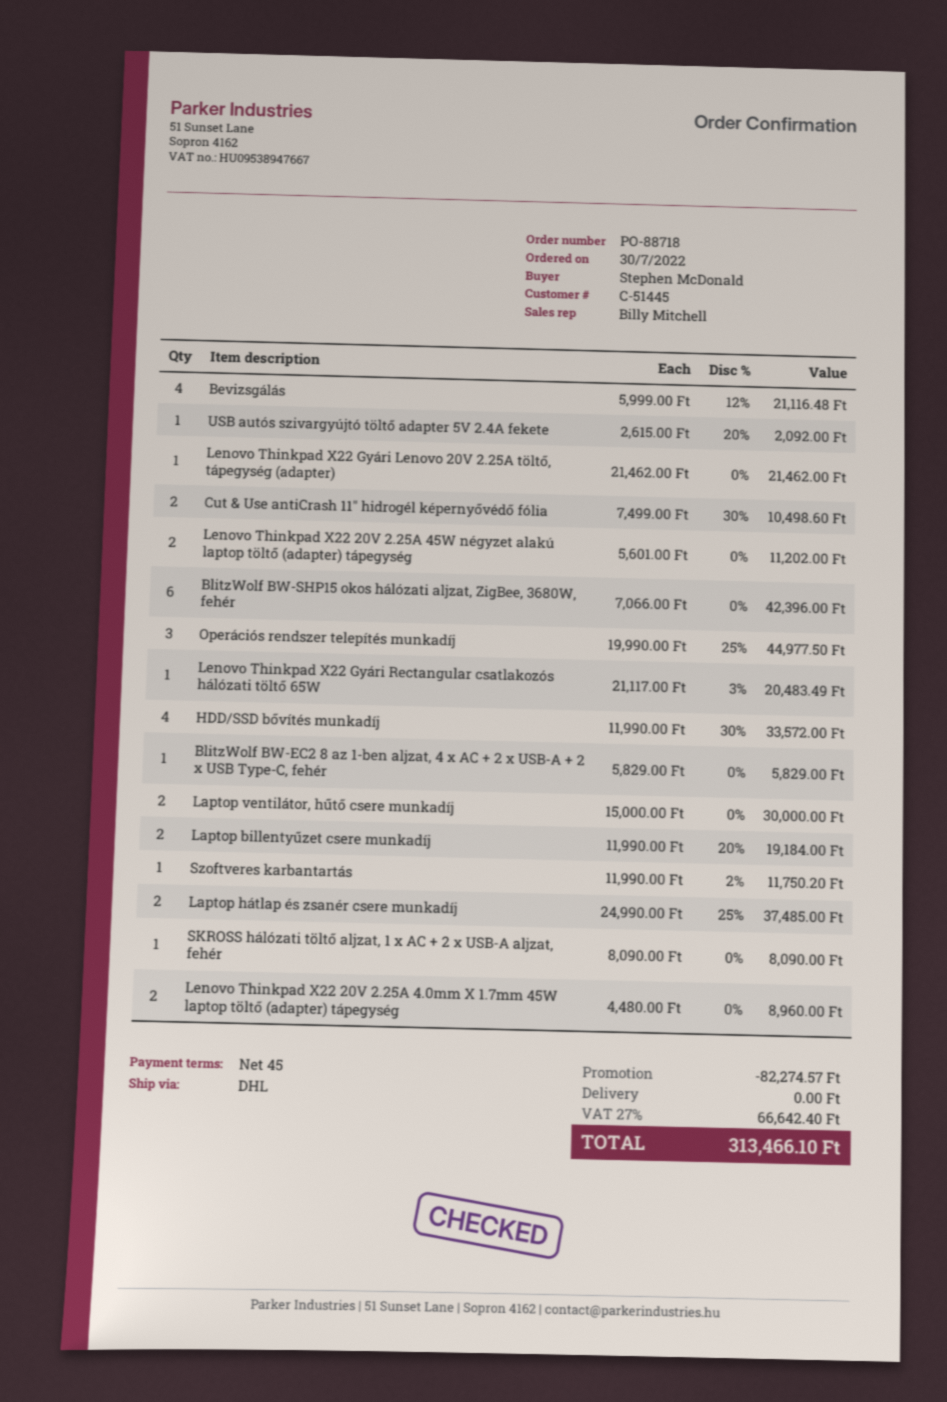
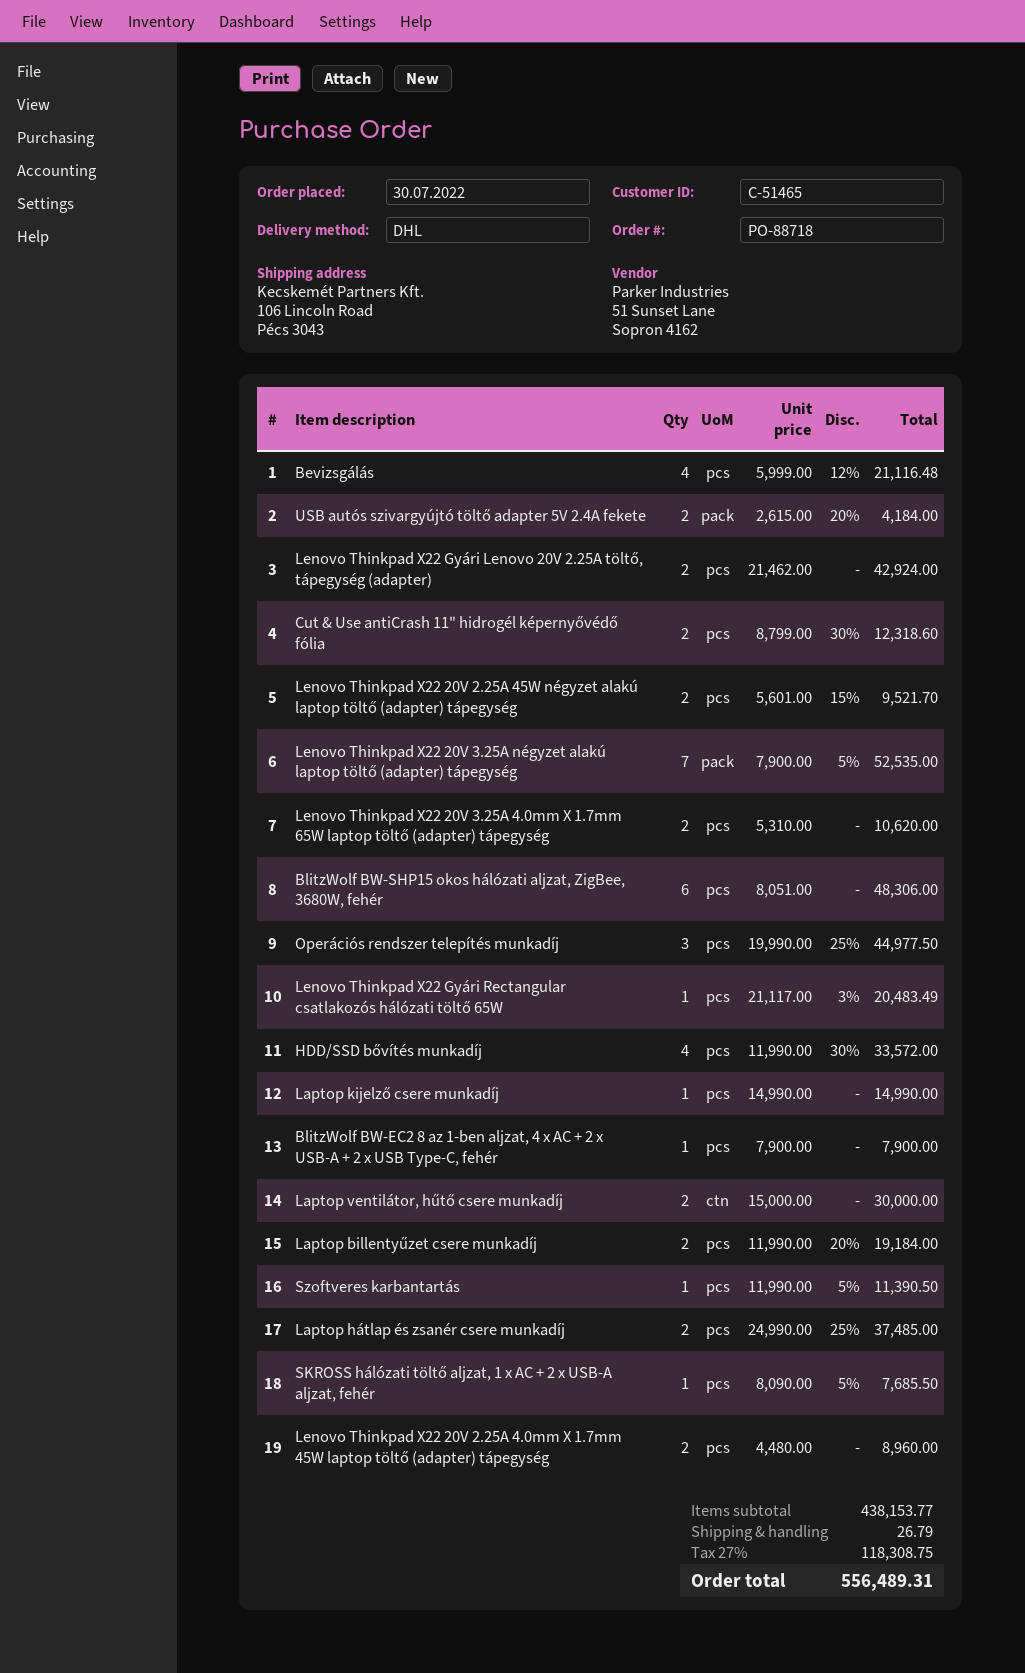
customer number: C-51445 -> C-51465
USB autós szivargyújtó töltő adapter 5V 2.4A fekete: 1 x 2615.00 - 20% = 2092.00 -> 2 x 2615.00 - 20% = 4184.00
Lenovo Thinkpad X22 Gyári Lenovo 20V 2.25A töltő, tápegység (adapter): 1 x 21462.00 = 21462.00 -> 2 x 21462.00 = 42924.00
Cut & Use antiCrash 11" hidrogél képernyővédő fólia: 2 x 7499.00 - 30% = 10498.60 -> 2 x 8799.00 - 30% = 12318.60
Lenovo Thinkpad X22 20V 2.25A 45W négyzet alakú laptop töltő (adapter) tápegység: 2 x 5601.00 = 11202.00 -> 2 x 5601.00 - 15% = 9521.70
BlitzWolf BW-SHP15 okos hálózati aljzat, ZigBee, 3680W, fehér: 6 x 7066.00 = 42396.00 -> 6 x 8051.00 = 48306.00
BlitzWolf BW-EC2 8 az 1-ben aljzat, 4 x AC + 2 x USB-A + 2 x USB Type-C, fehér: 1 x 5829.00 = 5829.00 -> 1 x 7900.00 = 7900.00
Szoftveres karbantartás: 1 x 11990.00 - 2% = 11750.20 -> 1 x 11990.00 - 5% = 11390.50
SKROSS hálózati töltő aljzat, 1 x AC + 2 x USB-A aljzat, fehér: 1 x 8090.00 = 8090.00 -> 1 x 8090.00 - 5% = 7685.50
Lenovo Thinkpad X22 20V 3.25A négyzet alakú laptop töltő (adapter) tápegység: none -> 7 x 7900.00 - 5% = 52535.00
Lenovo Thinkpad X22 20V 3.25A 4.0mm X 1.7mm 65W laptop töltő (adapter) tápegység: none -> 2 x 5310.00 = 10620.00
Laptop kijelző csere munkadíj: none -> 1 x 14990.00 = 14990.00
discount: 82274.57 -> none
shipping: 0.00 -> 26.79
tax: 27% = 66642.40 -> 27% = 118308.75
total: 313466.10 -> 556489.31

